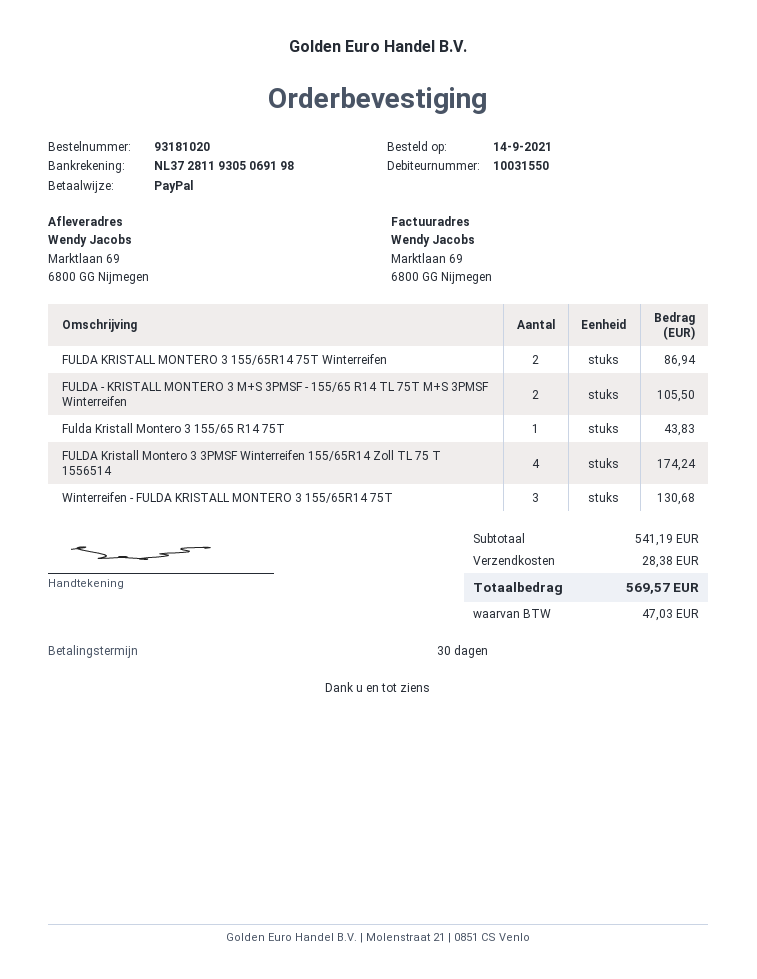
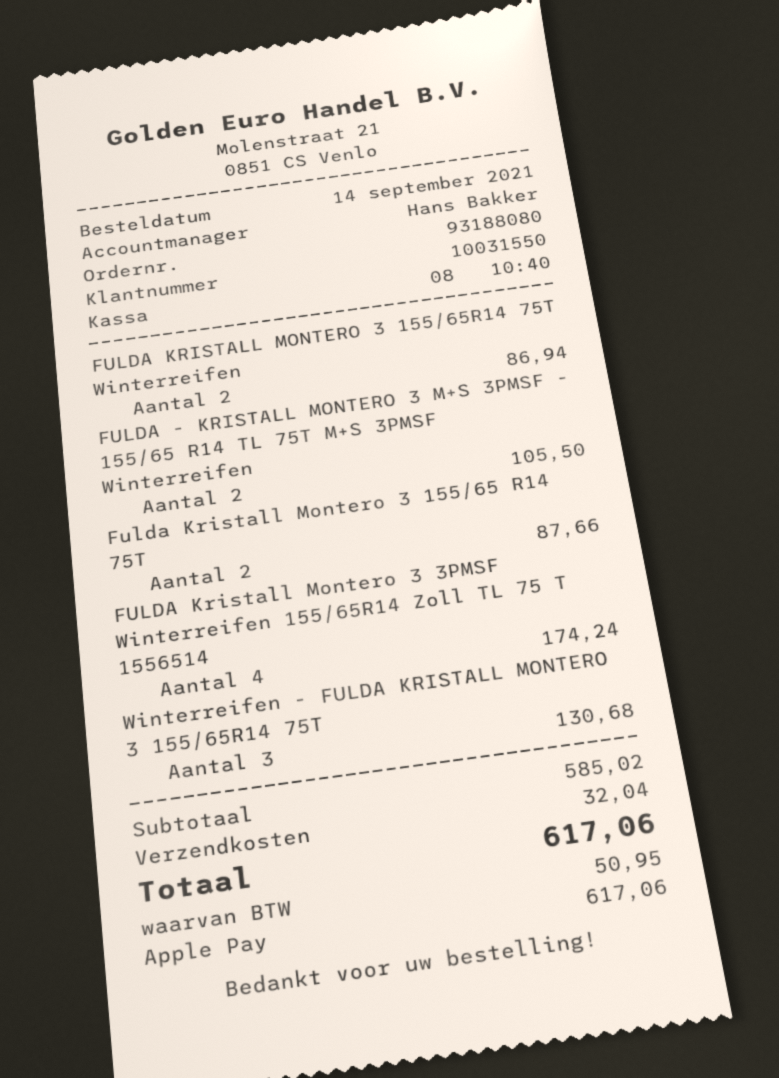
order number: 93181020 -> 93188080
payment method: PayPal -> Apple Pay
Fulda Kristall Montero 3 155/65 R14 75T: 1 for 43.83 -> 2 for 87.66
subtotal: 541.19 -> 585.02
shipping: 28.38 -> 32.04
tax: 47.03 -> 50.95
total: 569.57 -> 617.06

